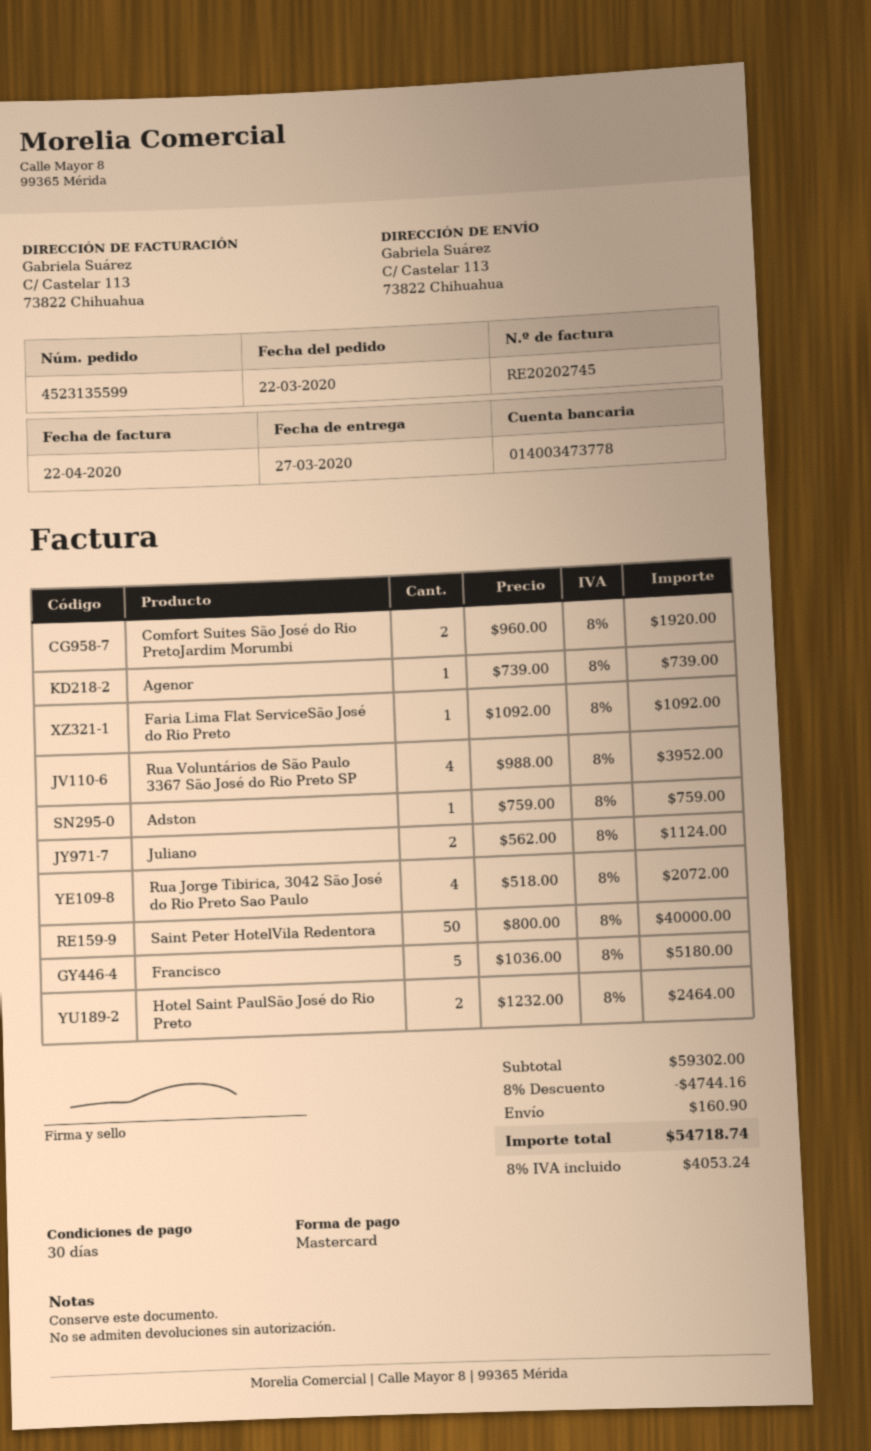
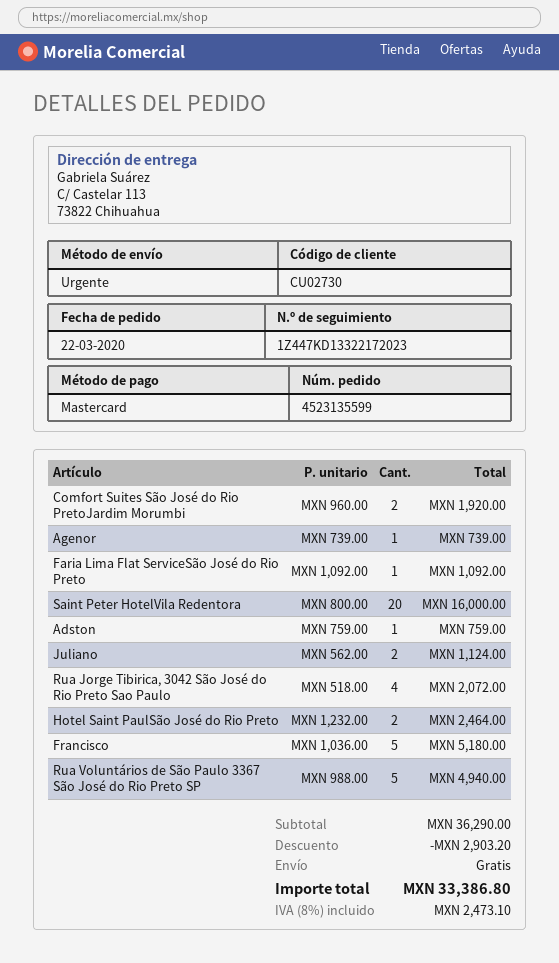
Rua Voluntários de São Paulo 3367 São José do Rio Preto SP: 4 x 988.00 = 3952.00 -> 5 x 988.00 = 4940.00
Saint Peter HotelVila Redentora: 50 x 800.00 = 40000.00 -> 20 x 800.00 = 16000.00
subtotal: 59302.00 -> 36290.00
discount: 4744.16 -> 2903.20
shipping: 160.90 -> 0.00
tax: 8% = 4053.24 -> 8% = 2473.10
total: 54718.74 -> 33386.80

